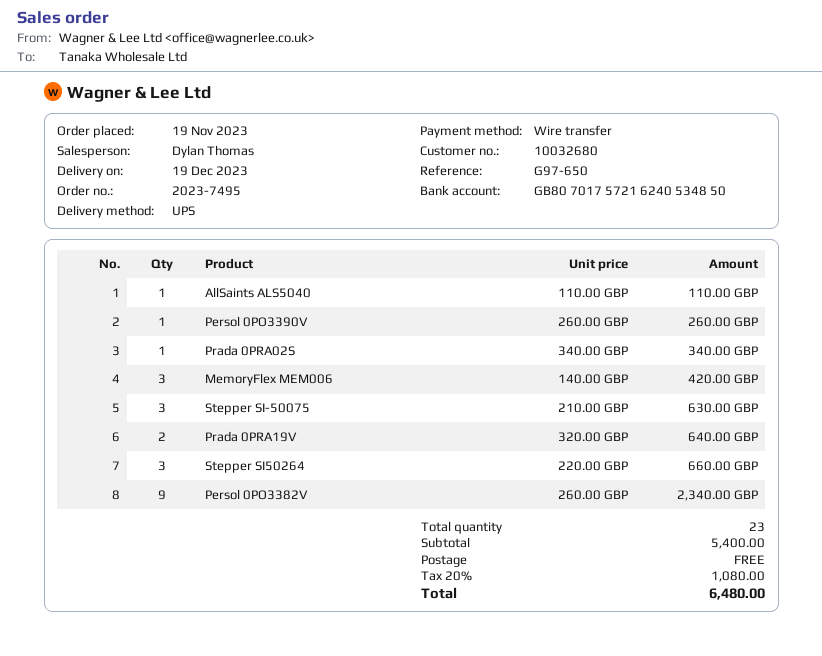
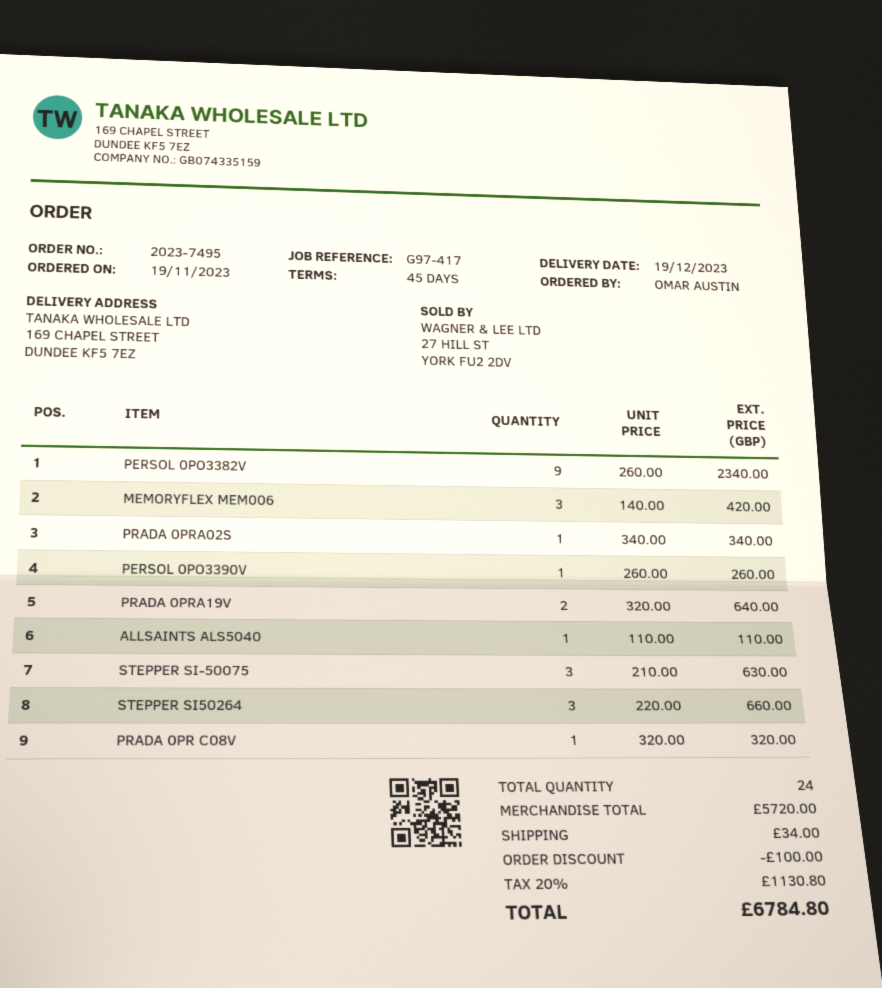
reference: G97-650 -> G97-417
PRADA 0PR C08V: none -> 1 x 320.00 = 320.00
total quantity: 23 -> 24
subtotal: 5400.00 -> 5720.00
discount: none -> 100.00
shipping: 0.00 -> 34.00
tax: 20% = 1080.00 -> 20% = 1130.80
total: 6480.00 -> 6784.80

